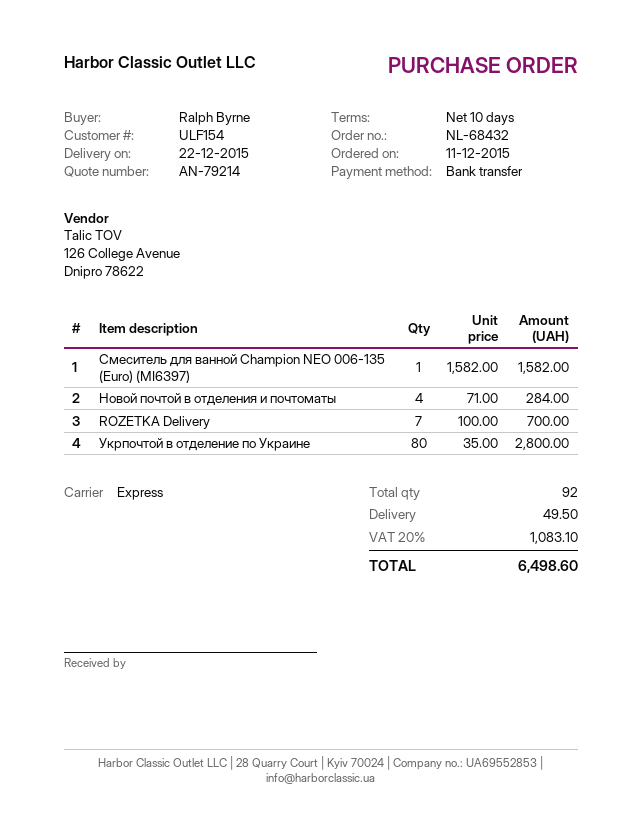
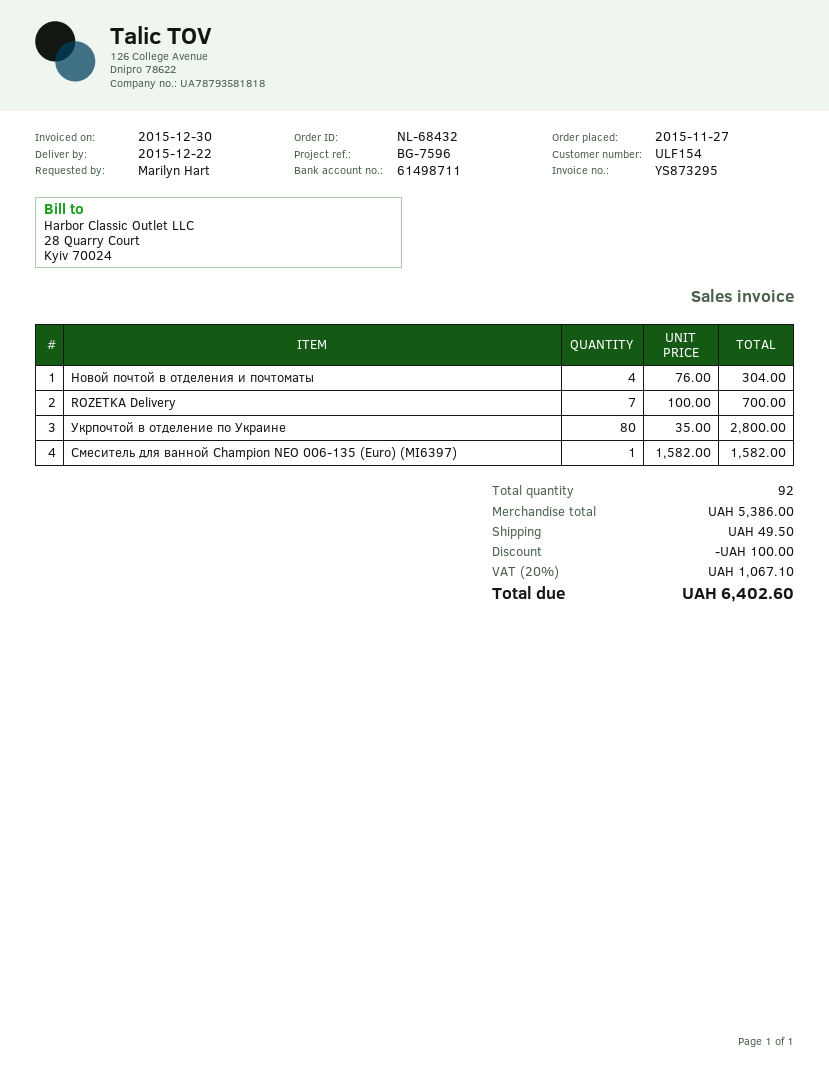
order date: 2015-12-11 -> 2015-11-27
ordered by: Ralph Byrne -> Marilyn Hart
Новой почтой в отделения и почтоматы: 4 x 71.00 = 284.00 -> 4 x 76.00 = 304.00
discount: none -> 100.00
tax: 20% = 1083.10 -> 20% = 1067.10
total: 6498.60 -> 6402.60

